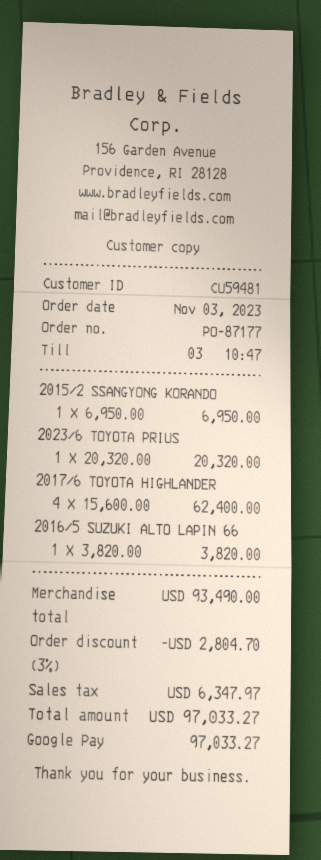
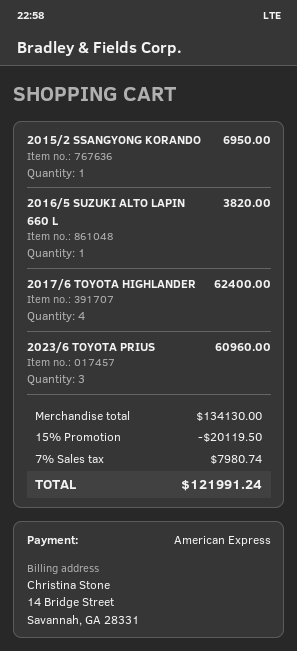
payment method: Google Pay -> American Express
2023/6 TOYOTA PRIUS: 1 for 20320.00 -> 3 for 60960.00
subtotal: 93490.00 -> 134130.00
discount: 3% = 2804.70 -> 15% = 20119.50
tax: 6347.97 -> 7980.74
total: 97033.27 -> 121991.24

